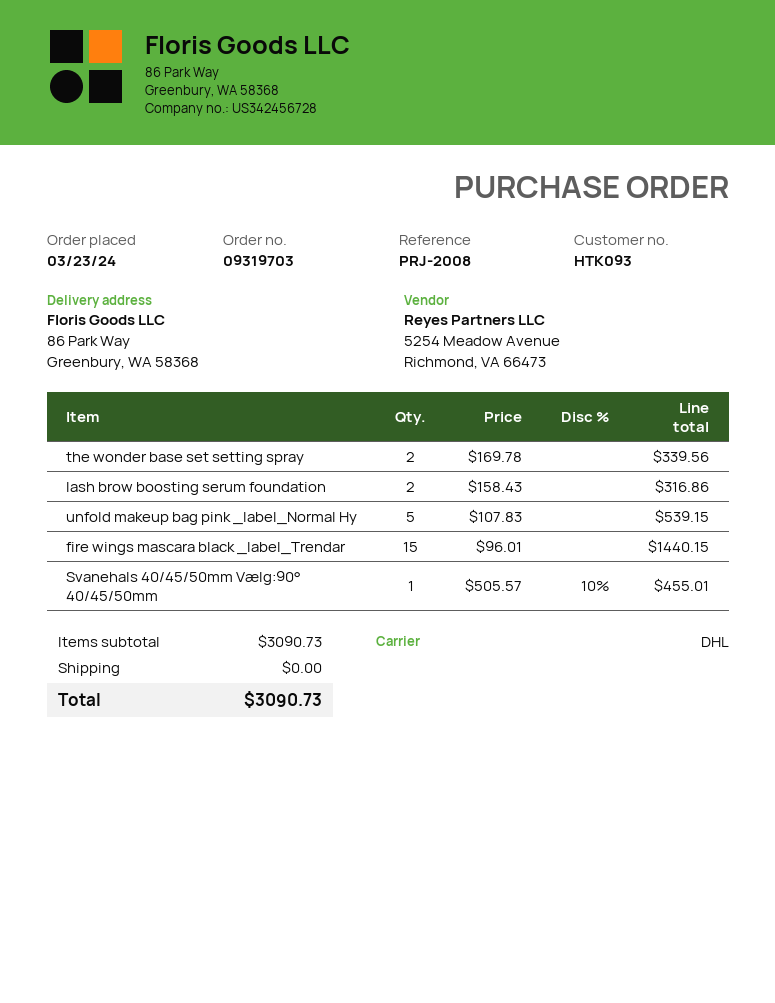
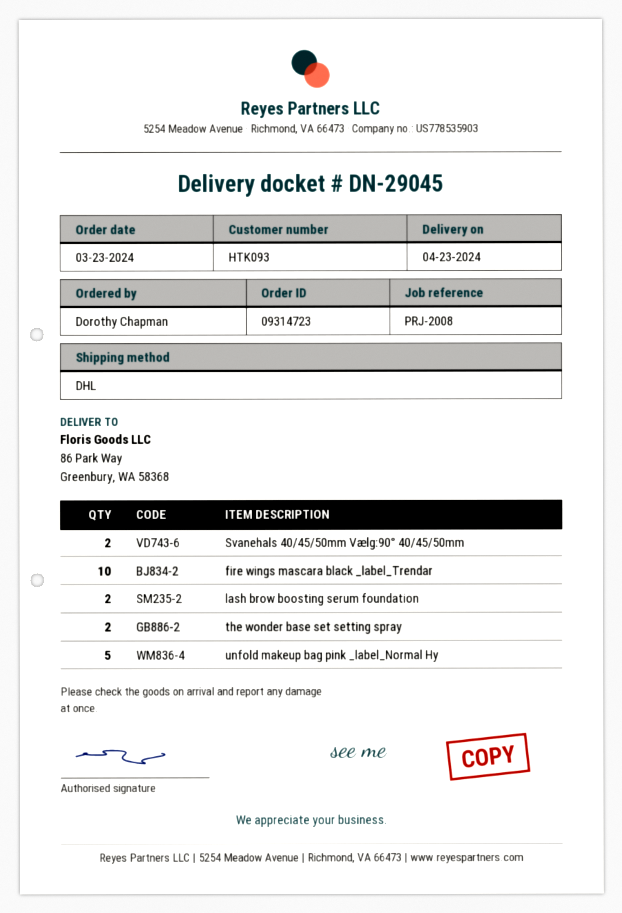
order number: 09319703 -> 09314723
fire wings mascara black _label_Trendar: 15 -> 10
Svanehals 40/45/50mm Vælg:90° 40/45/50mm: 1 -> 2

